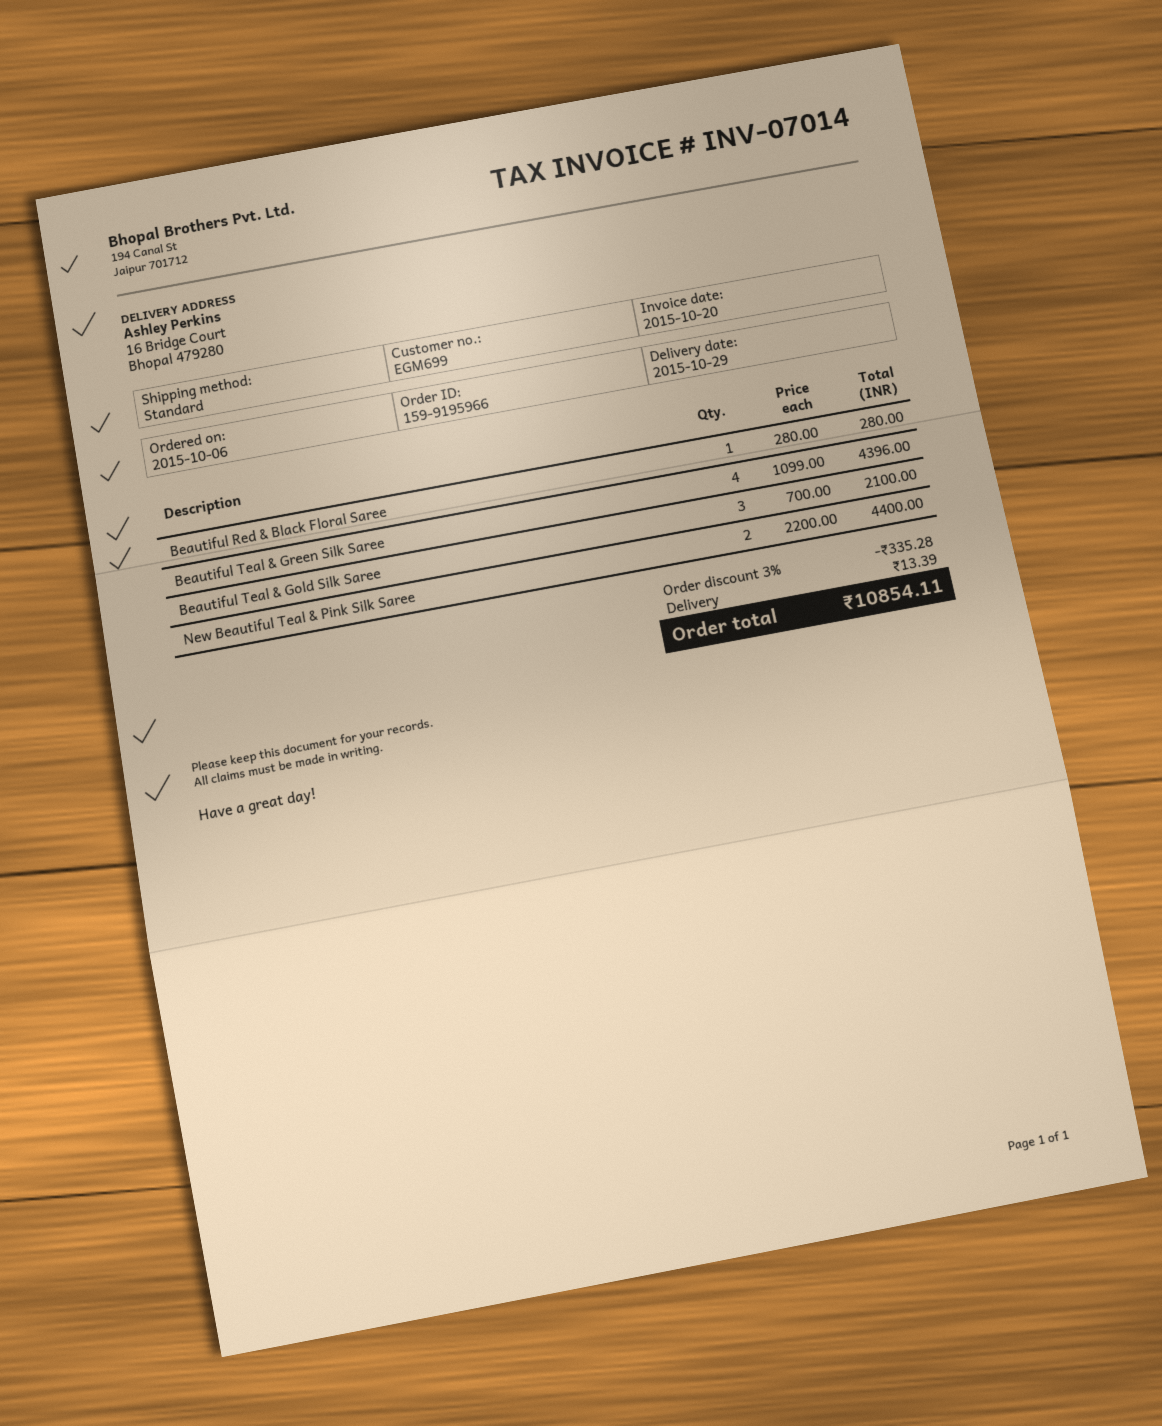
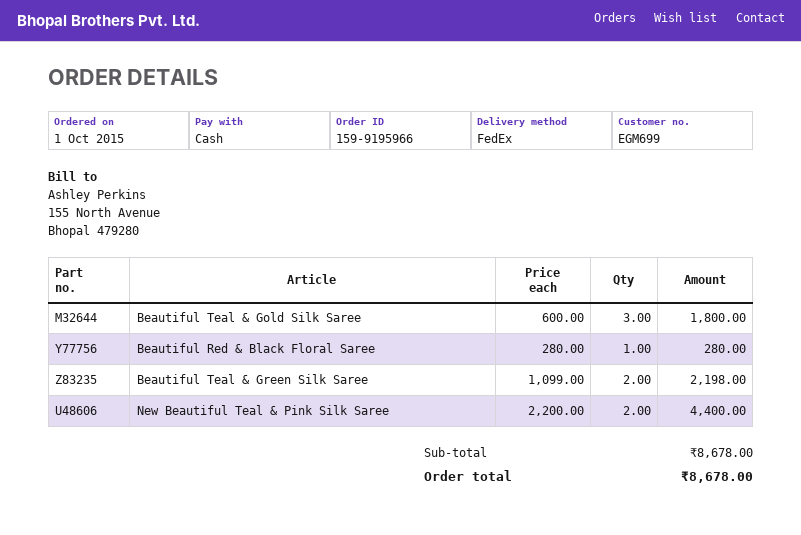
order date: 2015-10-06 -> 2015-10-01
shipping method: standard -> FedEx
Beautiful Teal & Green Silk Saree: 4 x 1099.00 = 4396.00 -> 2 x 1099.00 = 2198.00
Beautiful Teal & Gold Silk Saree: 3 x 700.00 = 2100.00 -> 3 x 600.00 = 1800.00
discount: 3% = 335.28 -> none
shipping: 13.39 -> none
total: 10854.11 -> 8678.00

